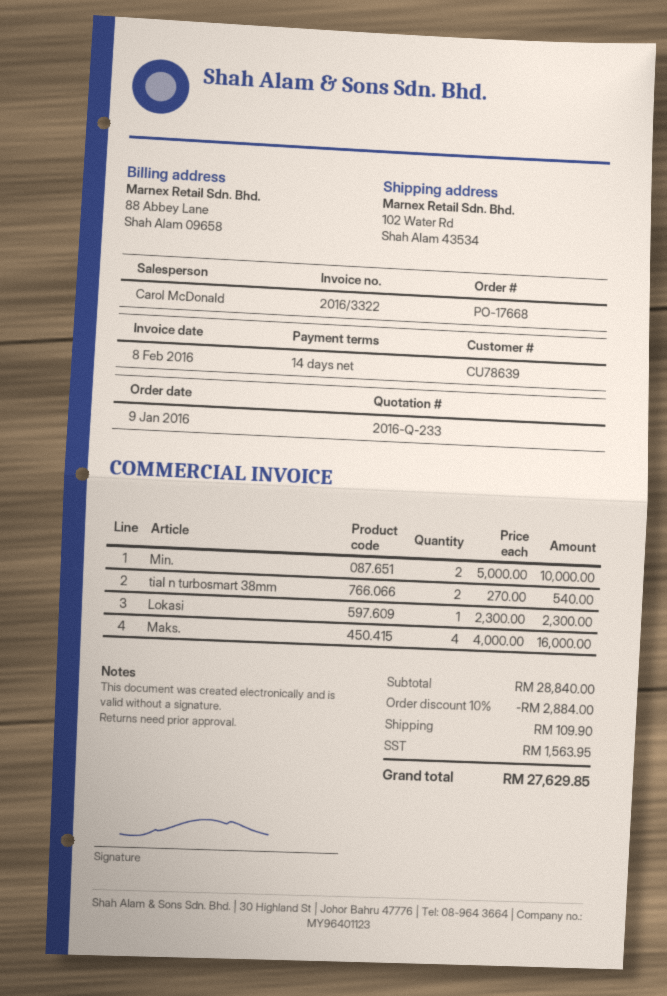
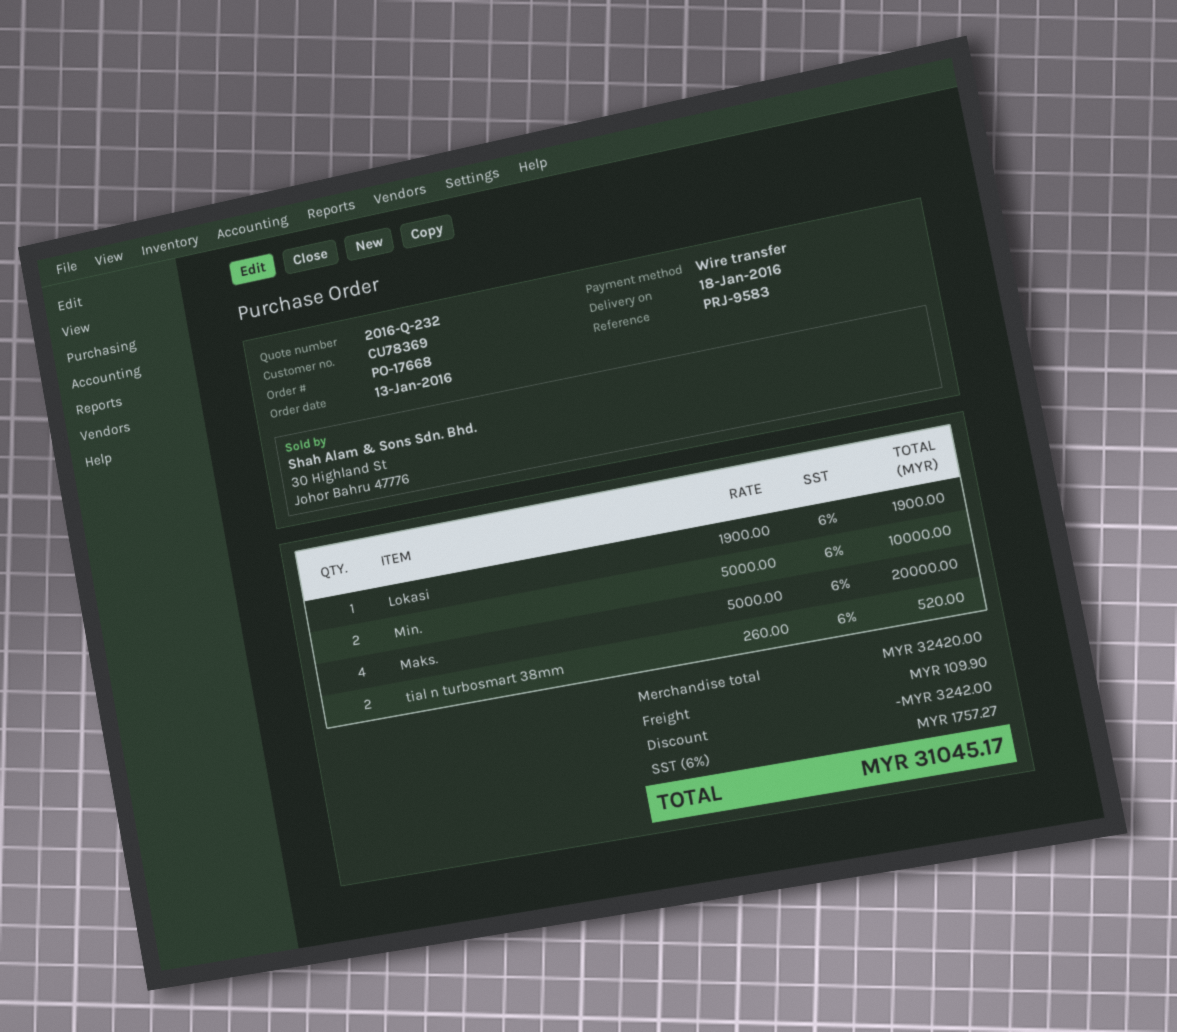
quote number: 2016-Q-233 -> 2016-Q-232
order date: 2016-01-09 -> 2016-01-13
customer number: CU78639 -> CU78369
tial n turbosmart 38mm: 2 x 270.00 = 540.00 -> 2 x 260.00 = 520.00
Lokasi: 1 x 2300.00 = 2300.00 -> 1 x 1900.00 = 1900.00
Maks.: 4 x 4000.00 = 16000.00 -> 4 x 5000.00 = 20000.00
subtotal: 28840.00 -> 32420.00
discount: 2884.00 -> 3242.00
tax: 1563.95 -> 1757.27
total: 27629.85 -> 31045.17

